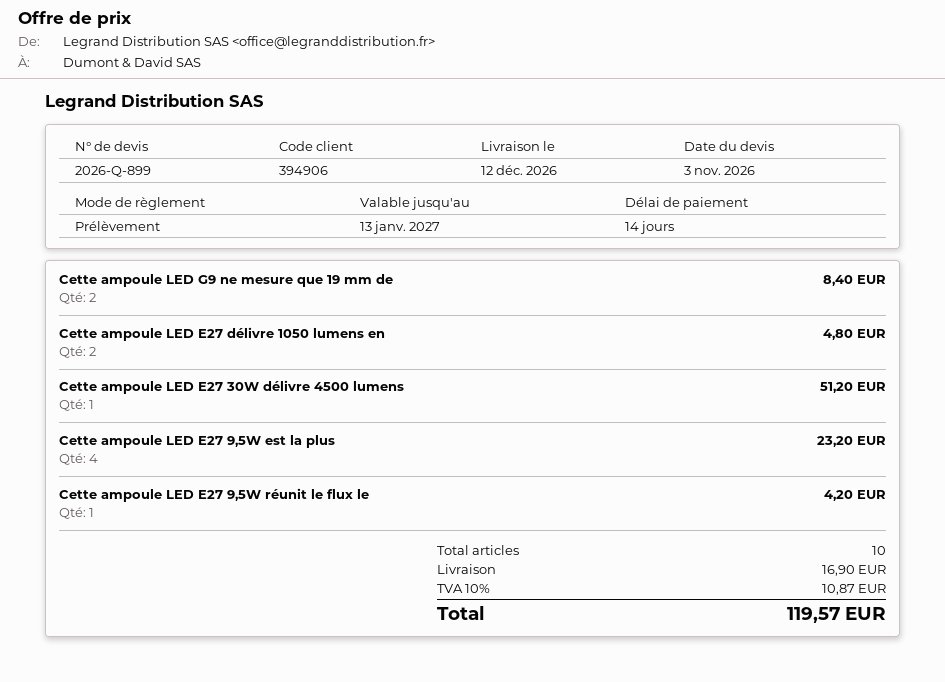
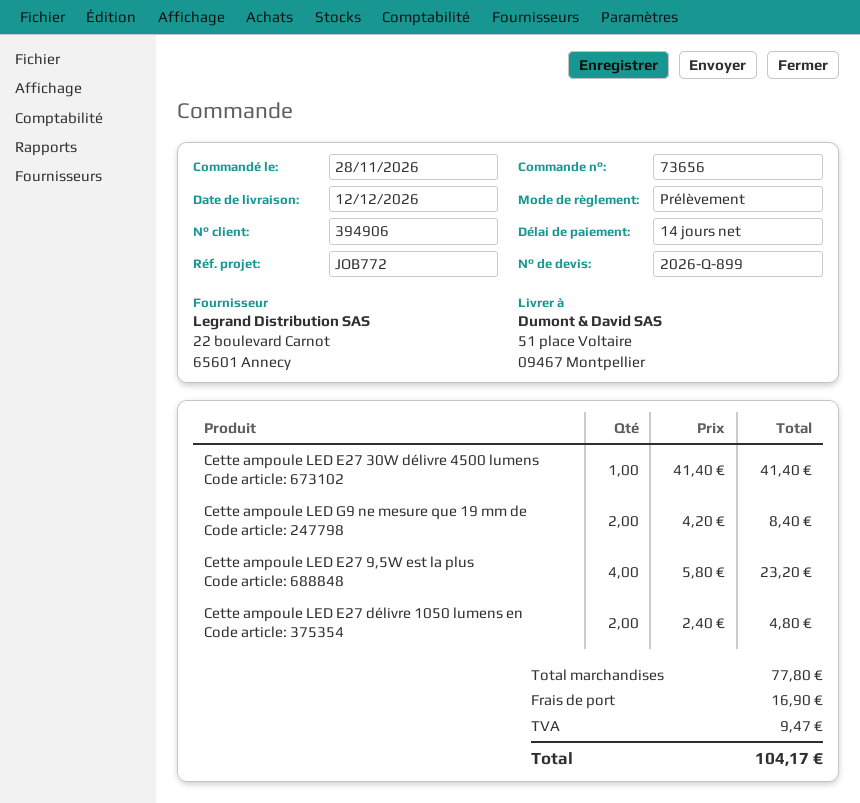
Cette ampoule LED E27 30W délivre 4500 lumens: 1 for 51.20 -> 1 for 41.40
Cette ampoule LED E27 9,5W réunit le flux le: 1 for 4.20 -> none
tax: 10.87 -> 9.47
total: 119.57 -> 104.17

